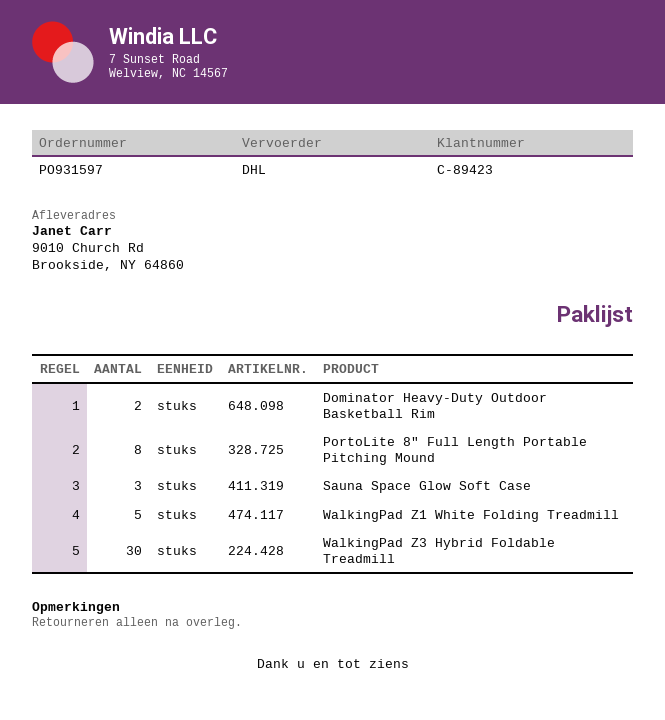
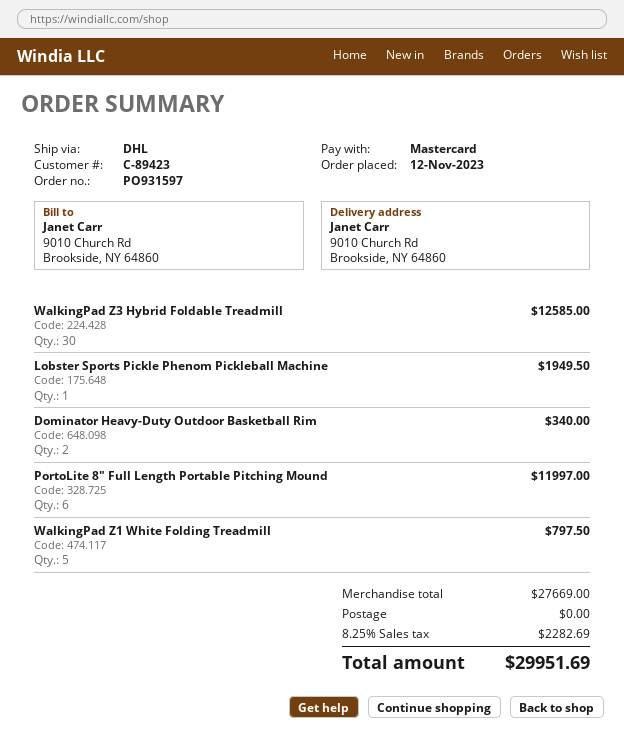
PortoLite 8" Full Length Portable Pitching Mound: 8 -> 6
Sauna Space Glow Soft Case: 3 -> none
Lobster Sports Pickle Phenom Pickleball Machine: none -> 1

